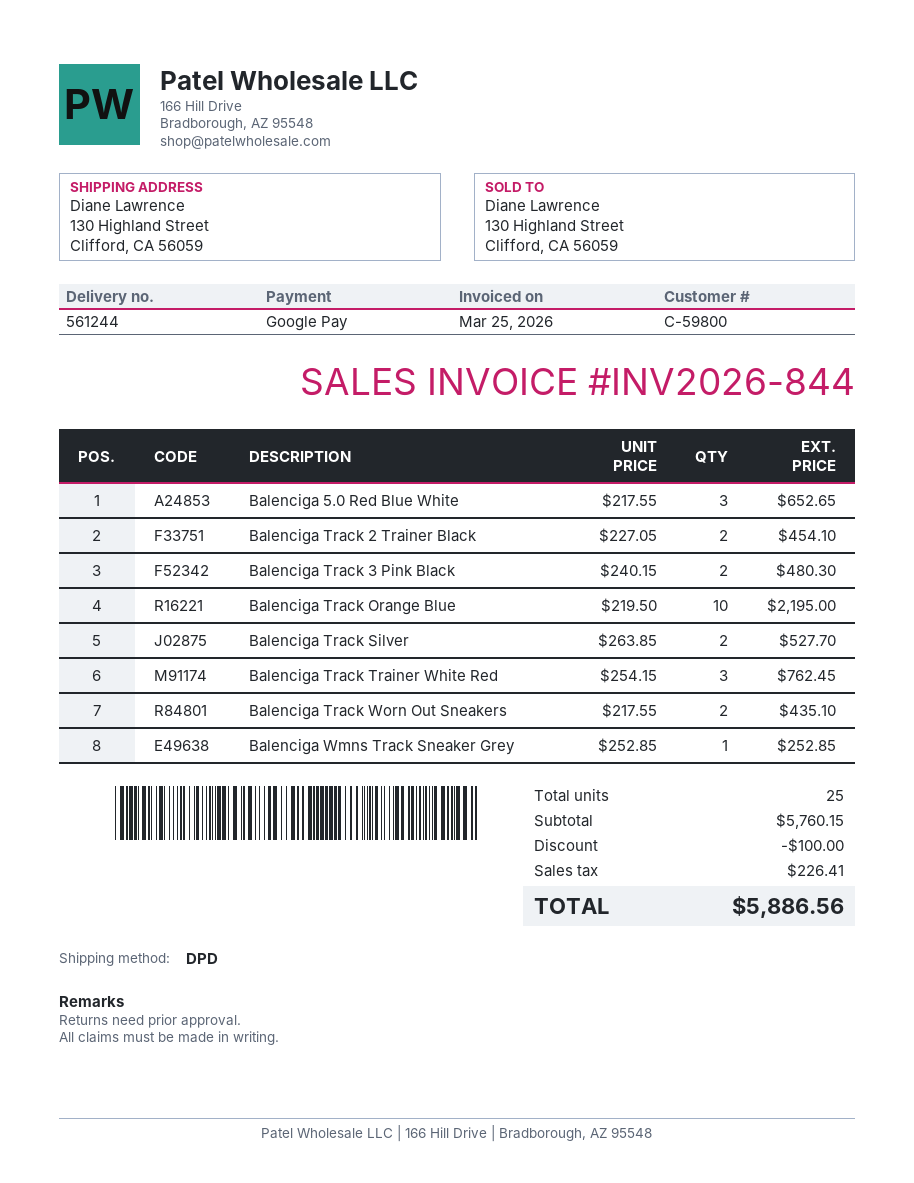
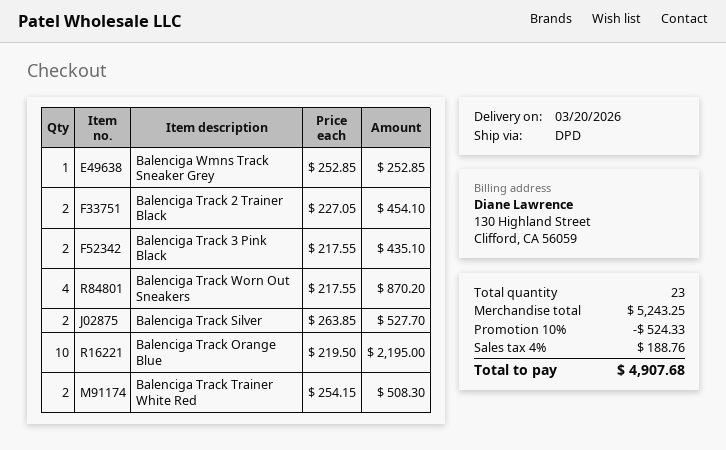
Balenciga 5.0 Red Blue White: 3 x 217.55 = 652.65 -> none
Balenciga Track 3 Pink Black: 2 x 240.15 = 480.30 -> 2 x 217.55 = 435.10
Balenciga Track Trainer White Red: 3 x 254.15 = 762.45 -> 2 x 254.15 = 508.30
Balenciga Track Worn Out Sneakers: 2 x 217.55 = 435.10 -> 4 x 217.55 = 870.20
total quantity: 25 -> 23
subtotal: 5760.15 -> 5243.25
discount: 100.00 -> 524.33
tax: 226.41 -> 188.76
total: 5886.56 -> 4907.68

